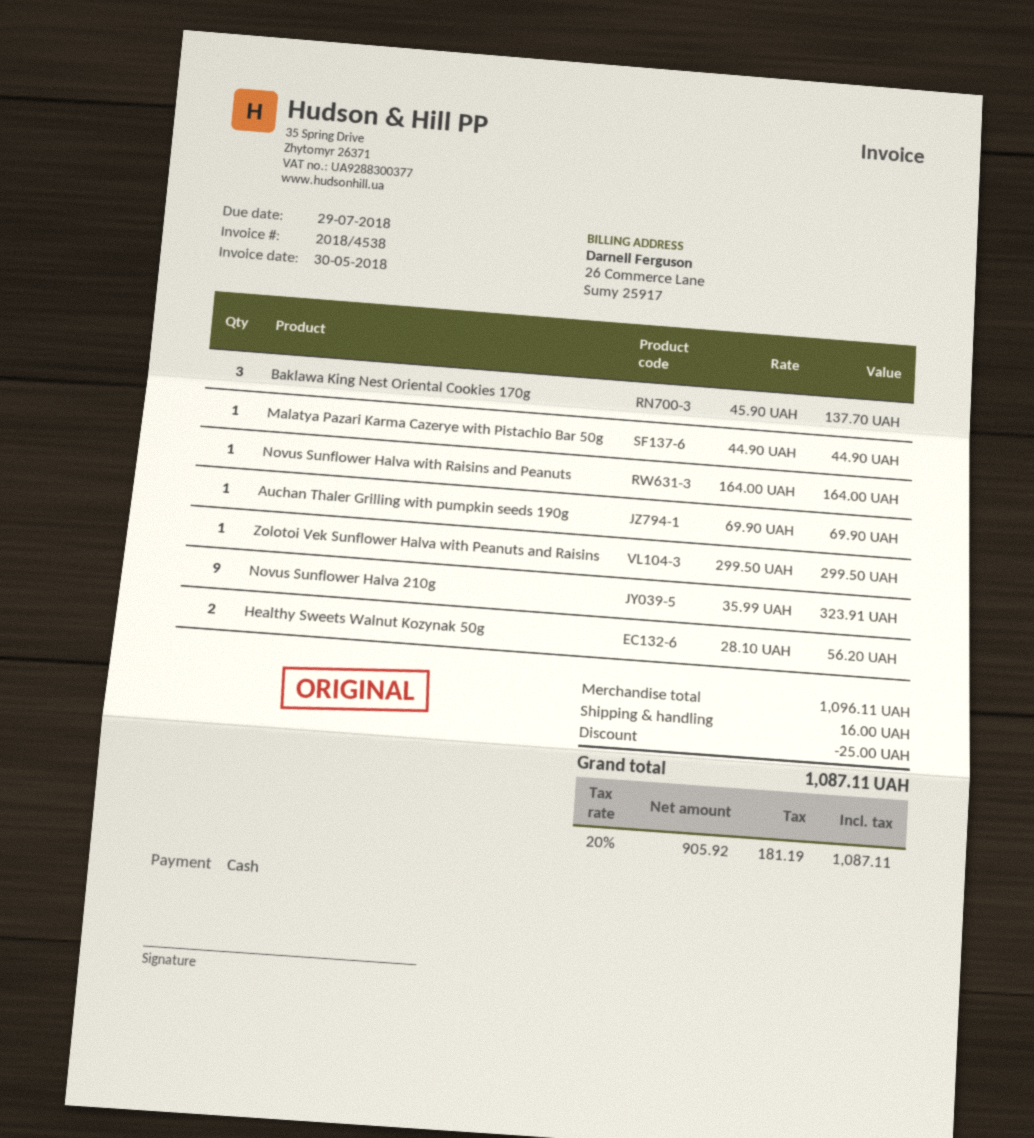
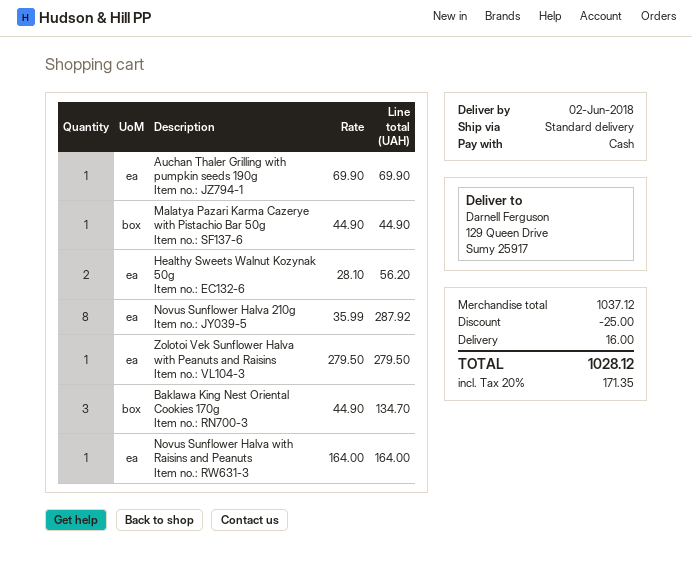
Baklawa King Nest Oriental Cookies 170g: 3 x 45.90 = 137.70 -> 3 x 44.90 = 134.70
Zolotoi Vek Sunflower Halva with Peanuts and Raisins: 1 x 299.50 = 299.50 -> 1 x 279.50 = 279.50
Novus Sunflower Halva 210g: 9 x 35.99 = 323.91 -> 8 x 35.99 = 287.92
subtotal: 1096.11 -> 1037.12
tax: 20% = 181.19 -> 20% = 171.35
total: 1087.11 -> 1028.12

